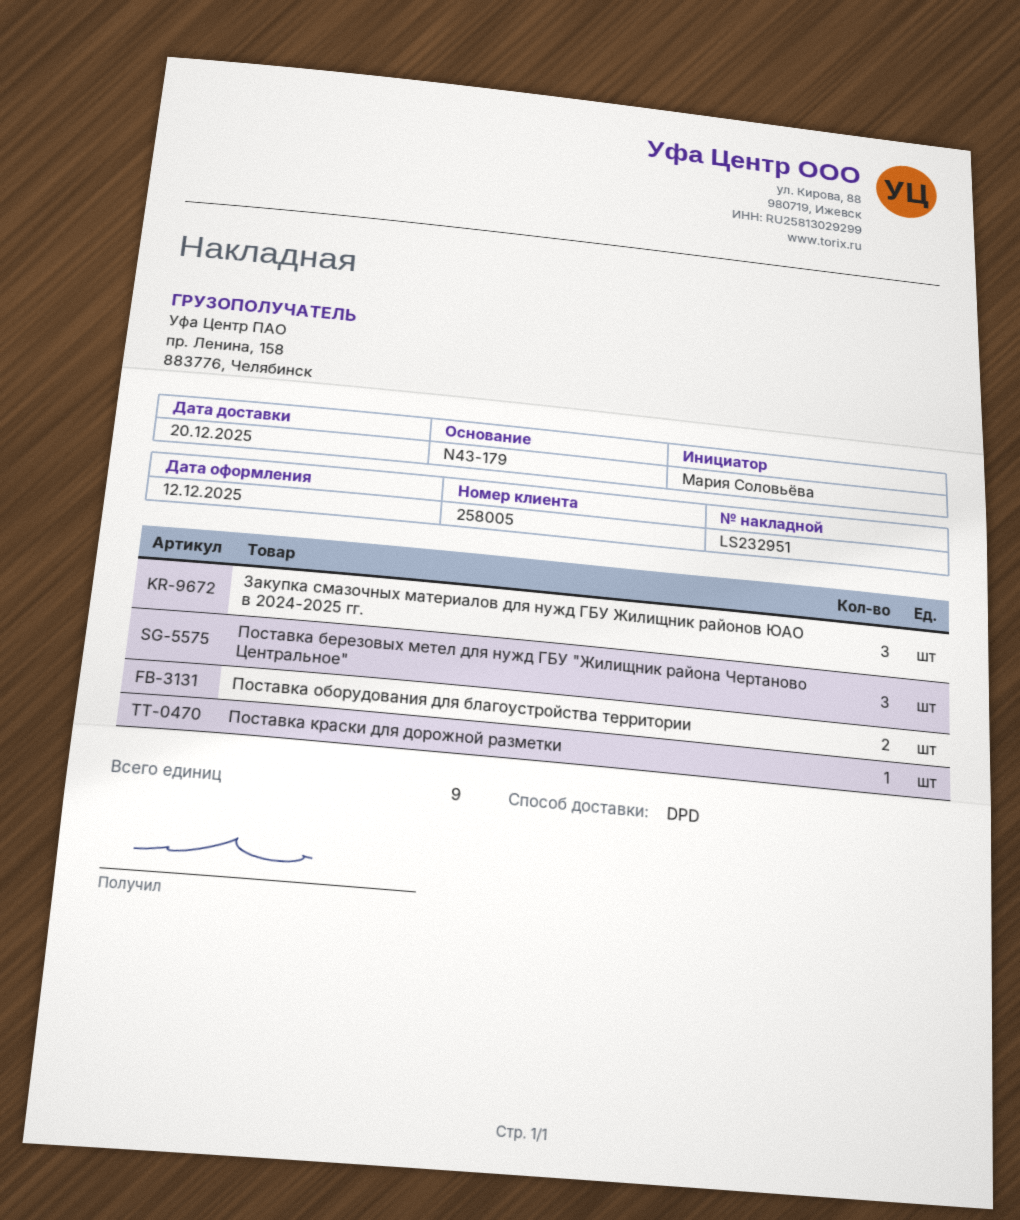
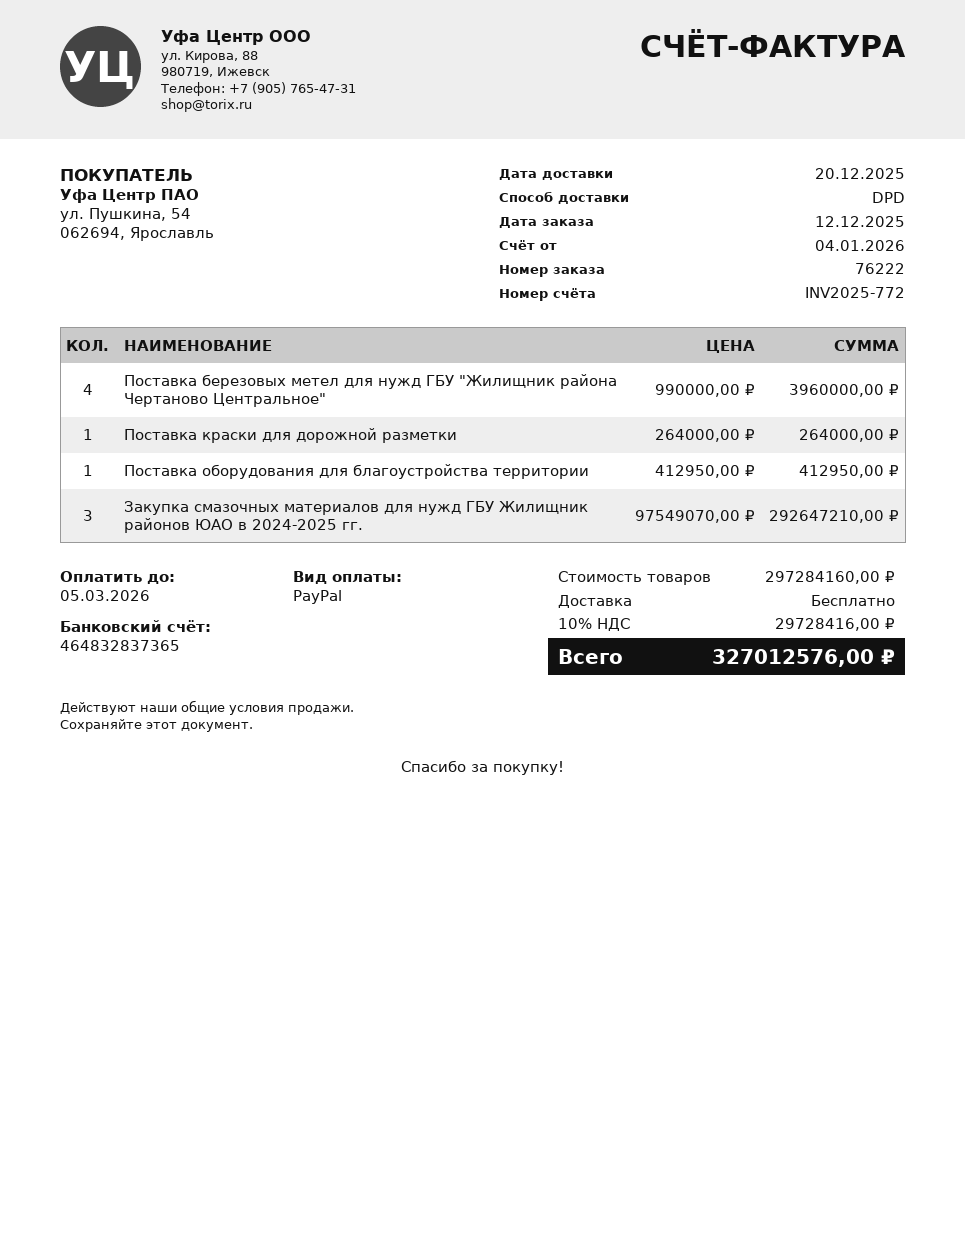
Поставка березовых метел для нужд ГБУ "Жилищник района Чертаново Центральное": 3 -> 4
Поставка оборудования для благоустройства территории: 2 -> 1

